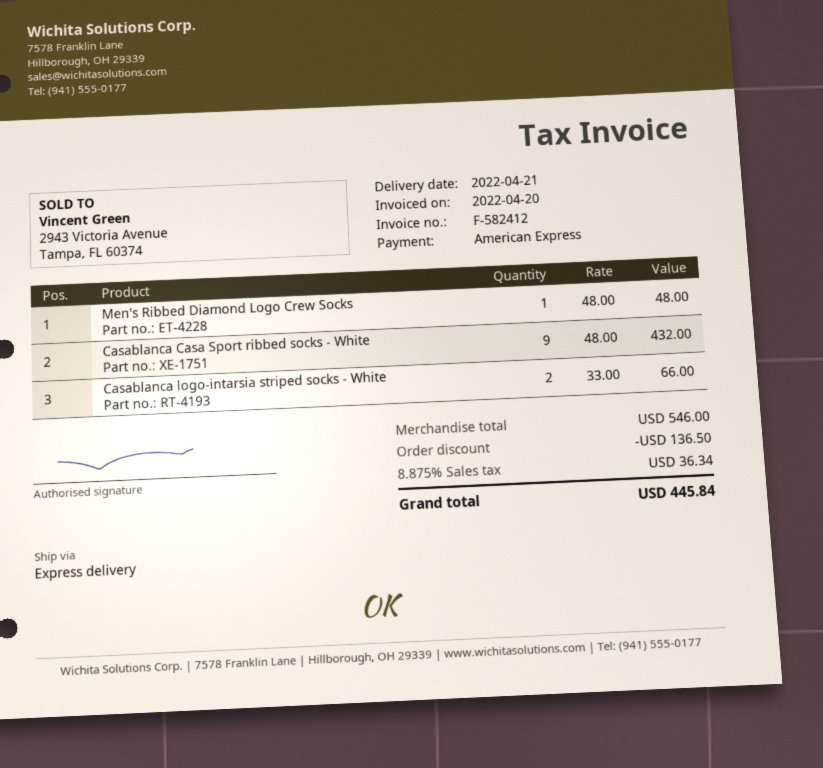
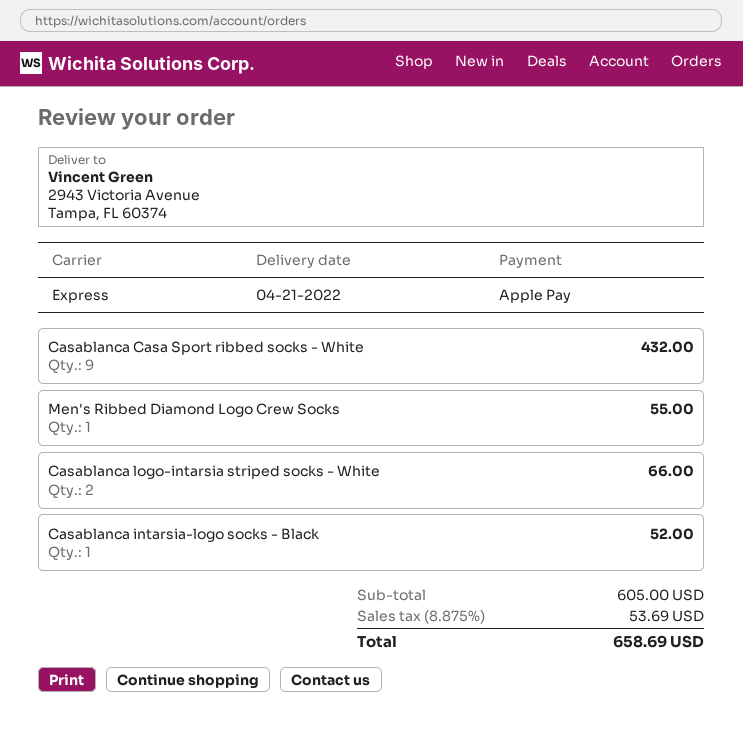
payment method: American Express -> Apple Pay
Men's Ribbed Diamond Logo Crew Socks: 1 for 48.00 -> 1 for 55.00
Casablanca intarsia-logo socks - Black: none -> 1 for 52.00
subtotal: 546.00 -> 605.00
discount: 136.50 -> none
tax: 8.875% = 36.34 -> 8.875% = 53.69
total: 445.84 -> 658.69

